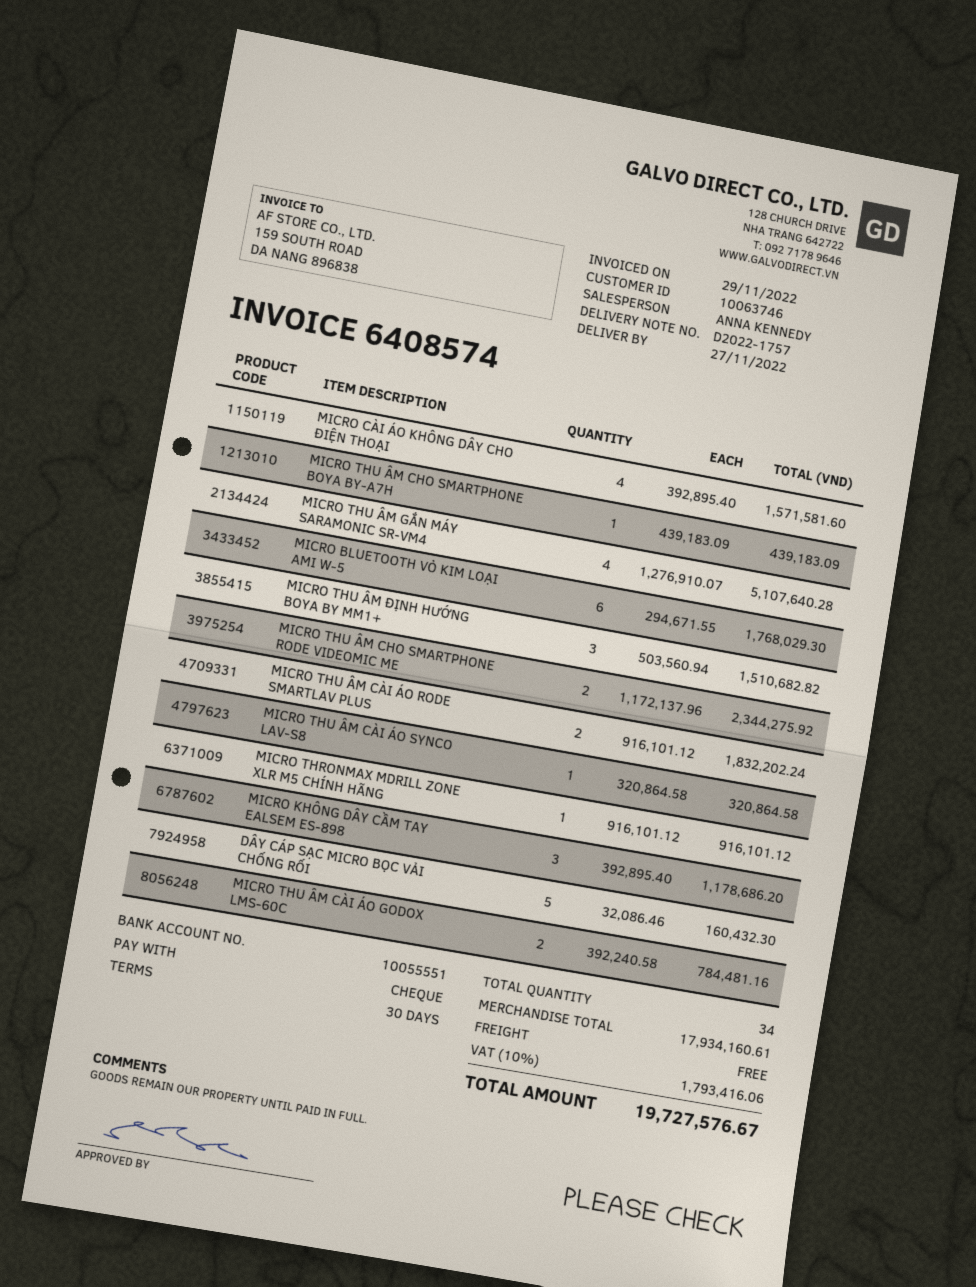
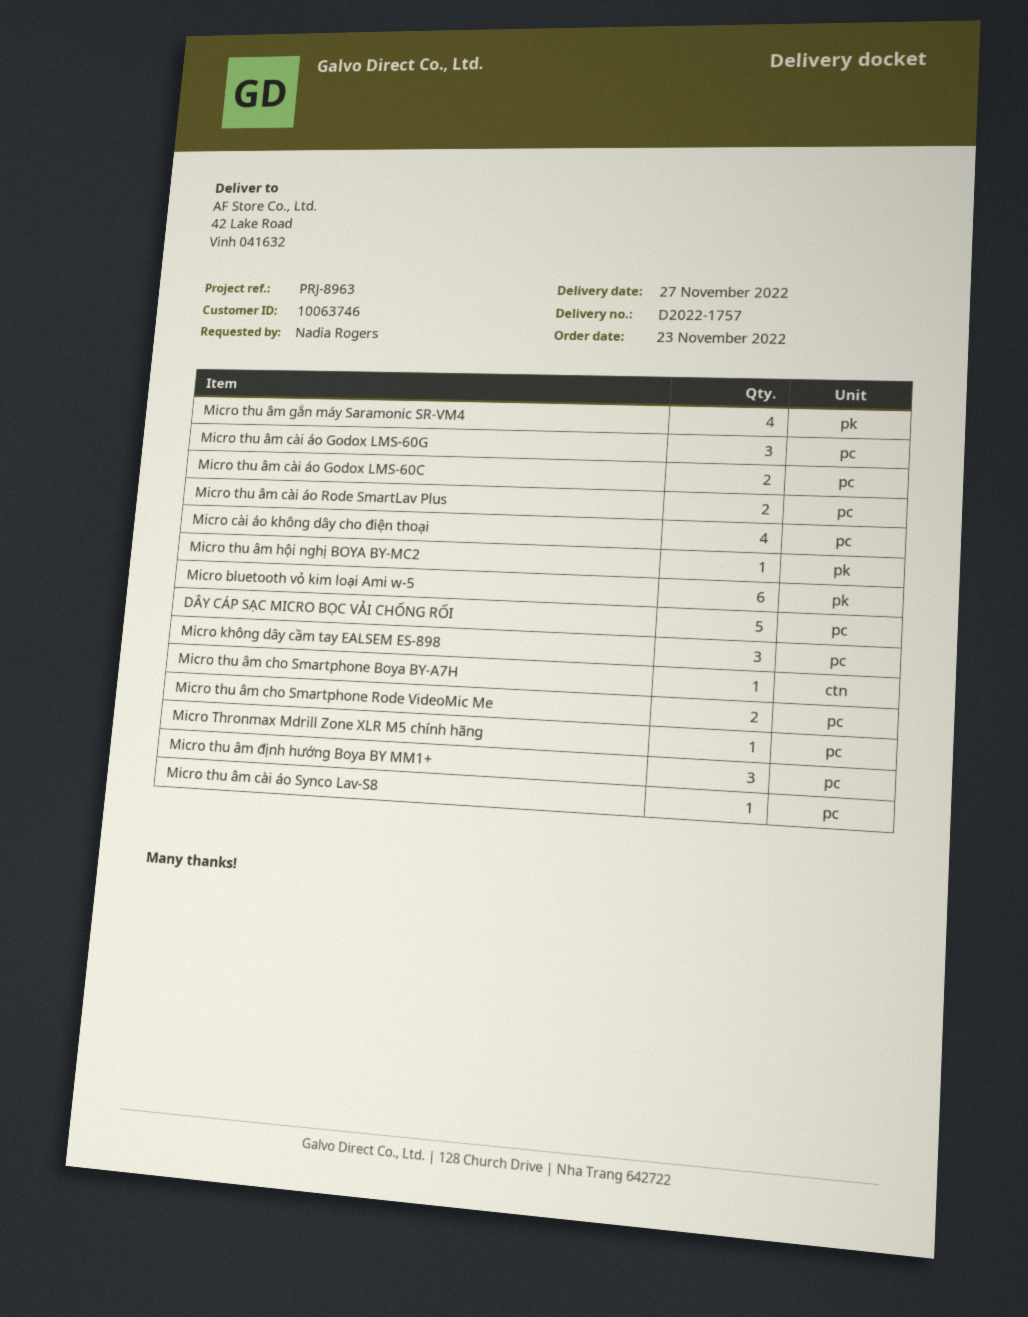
Micro thu âm cài áo Godox LMS-60G: none -> 3
Micro thu âm hội nghị BOYA BY-MC2: none -> 1

